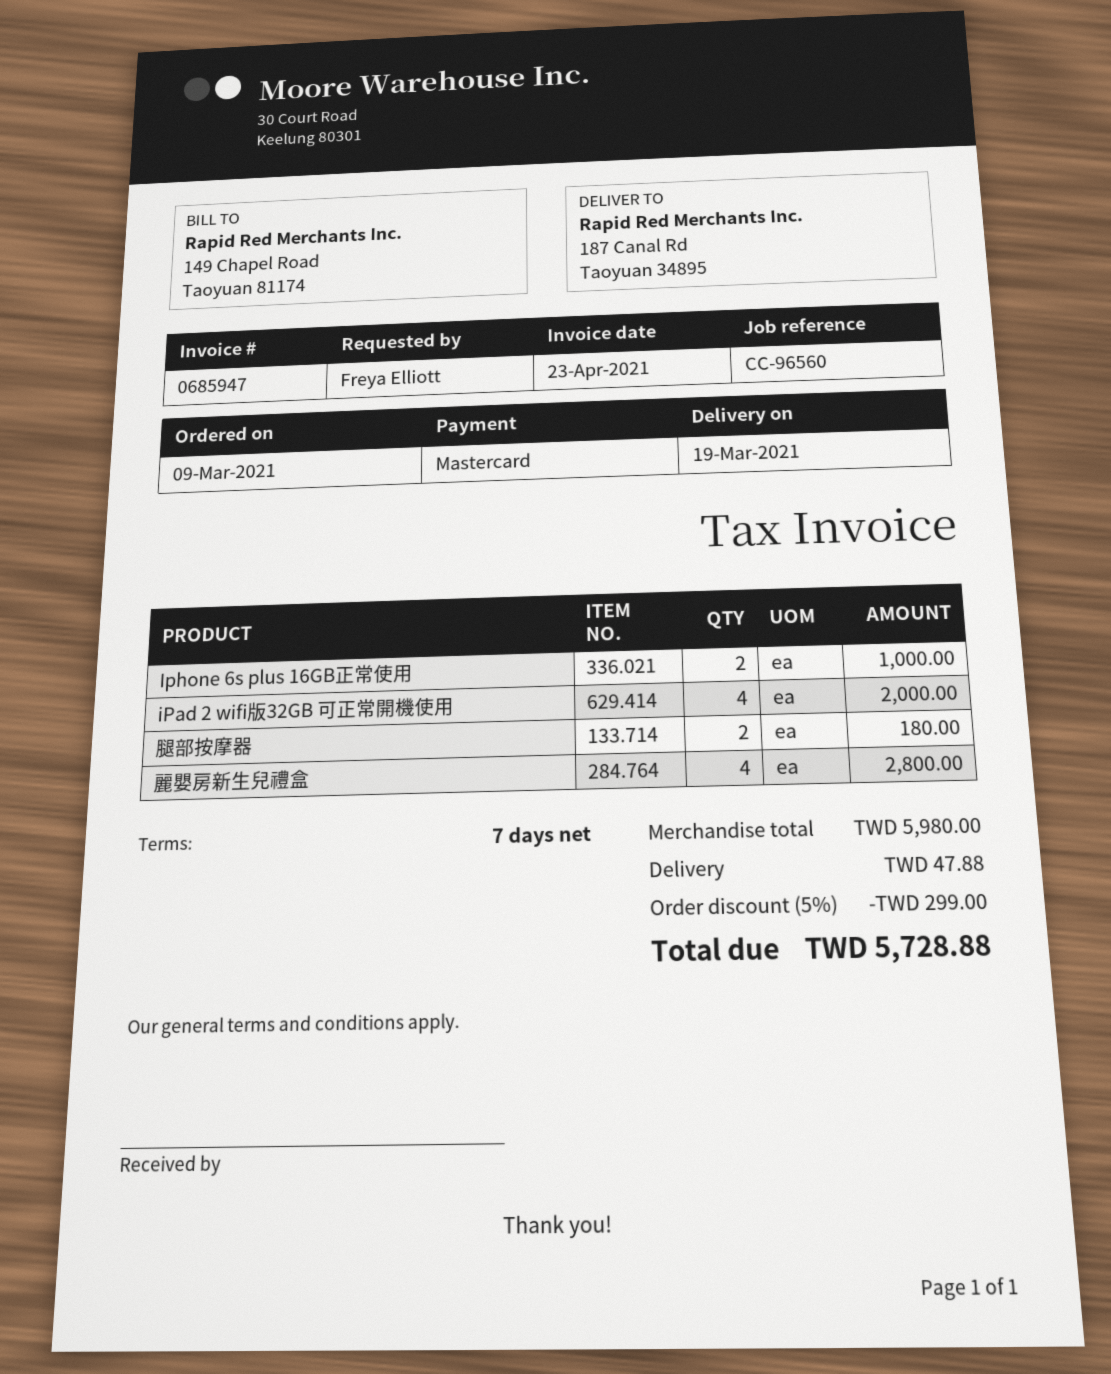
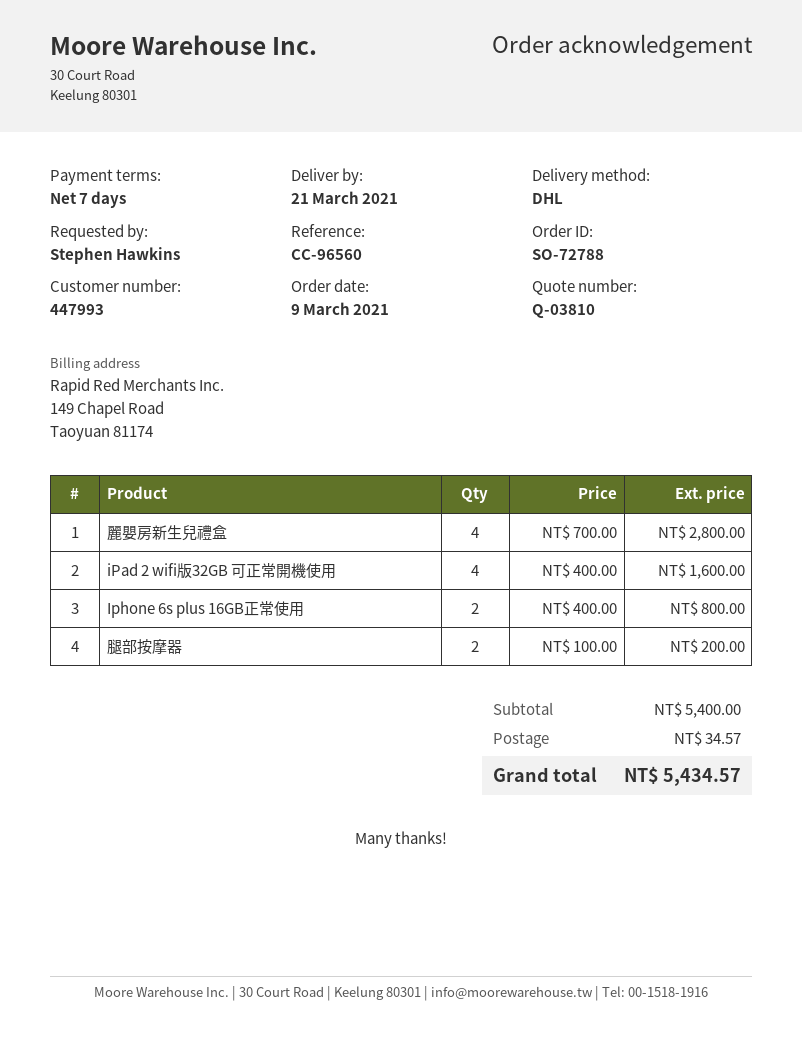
delivery date: 2021-03-19 -> 2021-03-21
ordered by: Freya Elliott -> Stephen Hawkins
Iphone 6s plus 16GB正常使用: 2 for 1000.00 -> 2 for 800.00
iPad 2 wifi版32GB 可正常開機使用: 4 for 2000.00 -> 4 for 1600.00
腿部按摩器: 2 for 180.00 -> 2 for 200.00
subtotal: 5980.00 -> 5400.00
discount: 5% = 299.00 -> none
shipping: 47.88 -> 34.57
total: 5728.88 -> 5434.57

